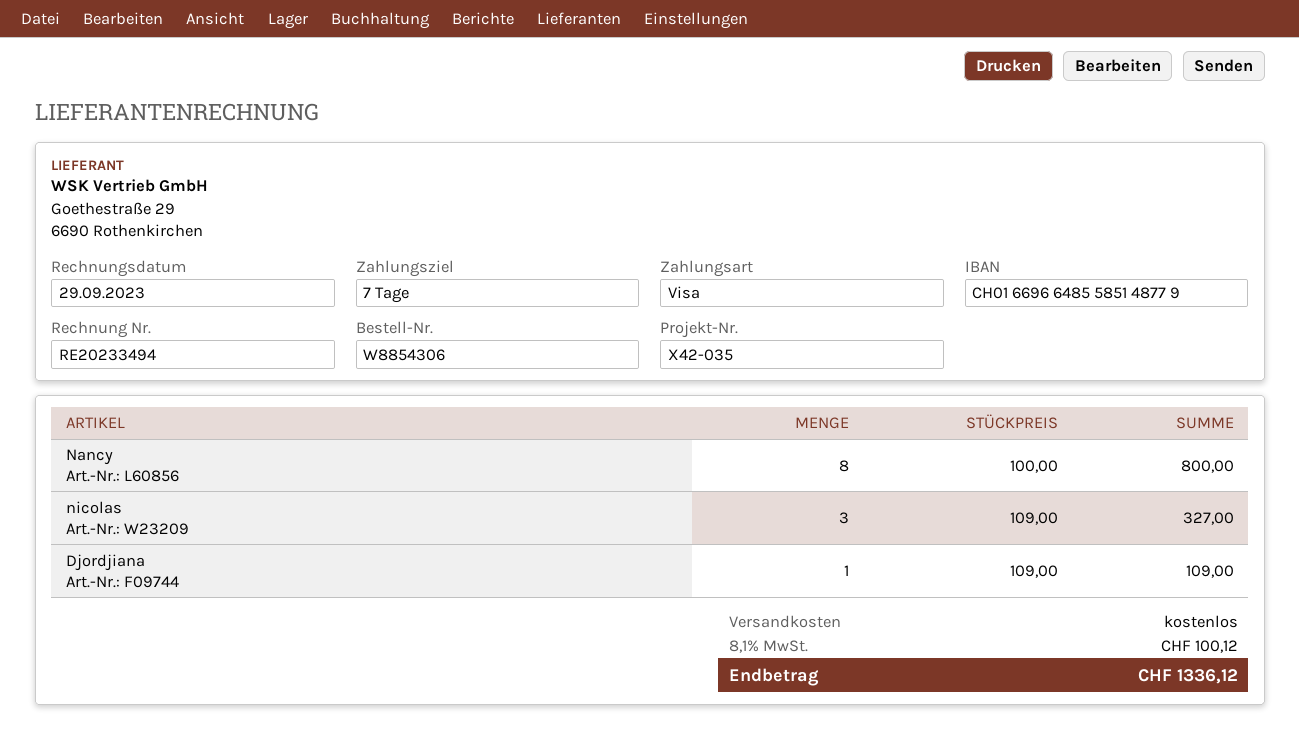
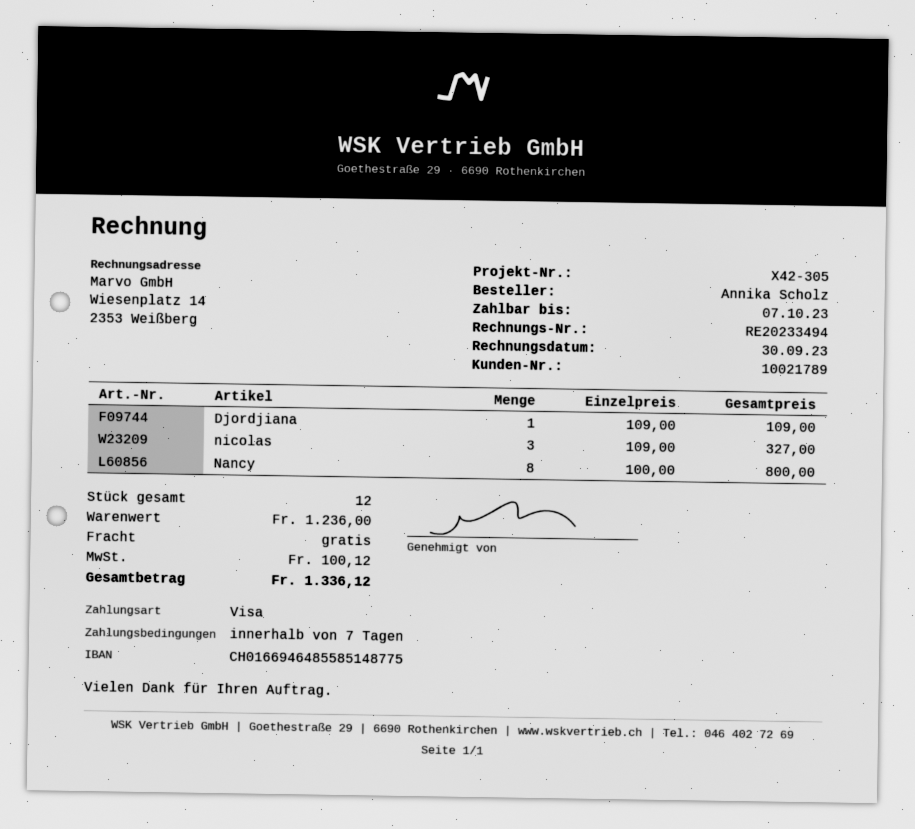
invoice date: 2023-09-29 -> 2023-09-30
reference: X42-035 -> X42-305
bank account: CH0166966485585148779 -> CH0166946485585148775

